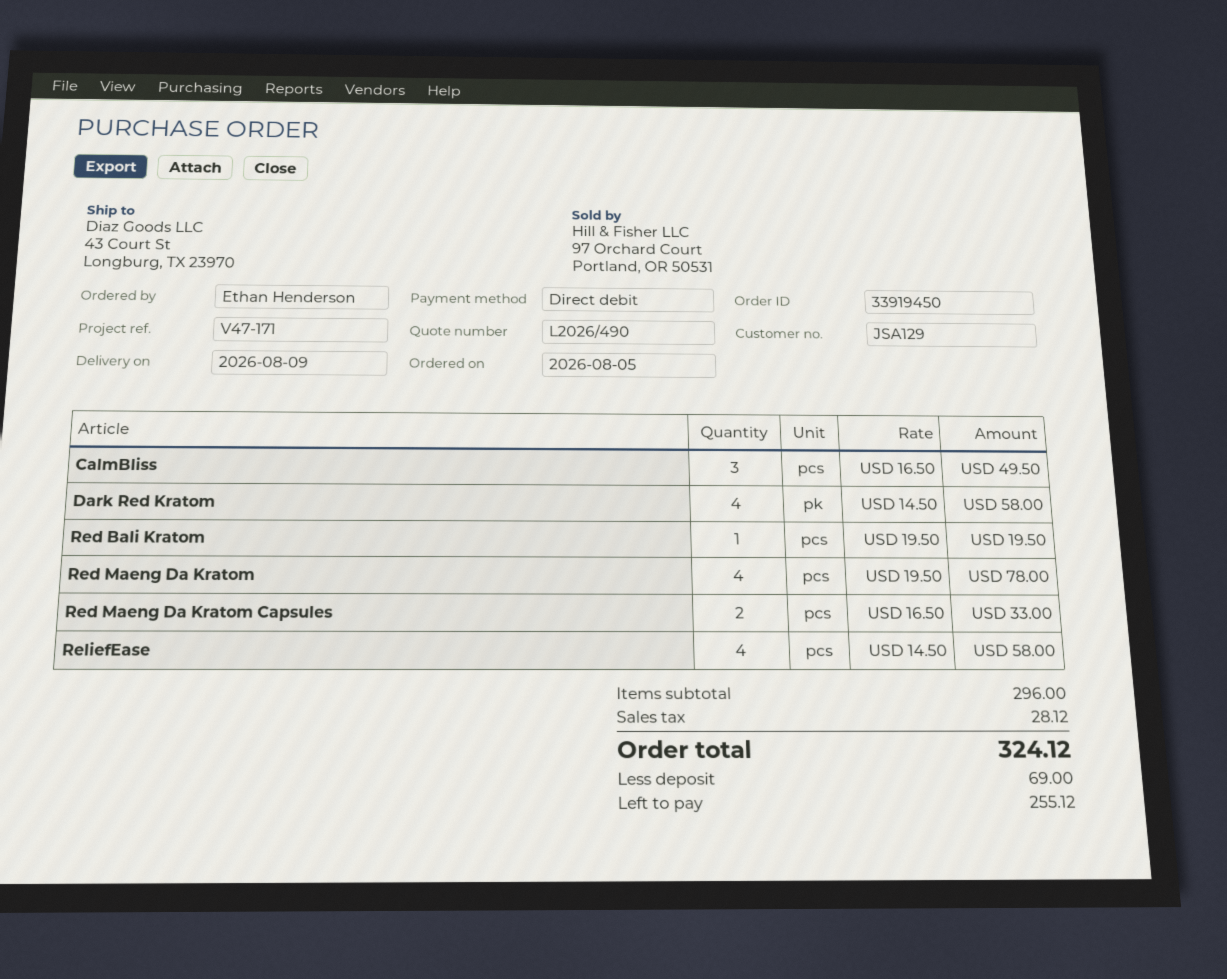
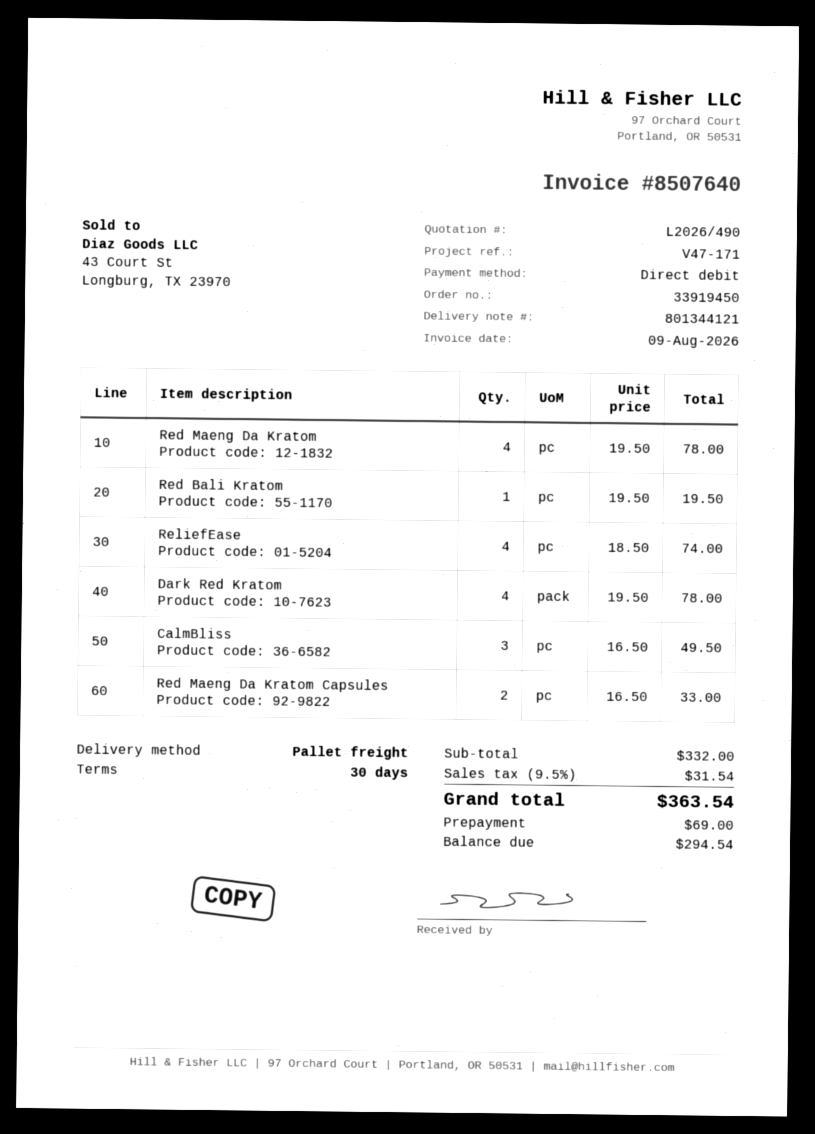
Dark Red Kratom: 4 x 14.50 = 58.00 -> 4 x 19.50 = 78.00
ReliefEase: 4 x 14.50 = 58.00 -> 4 x 18.50 = 74.00
subtotal: 296.00 -> 332.00
tax: 28.12 -> 31.54
total: 324.12 -> 363.54
balance: 255.12 -> 294.54

